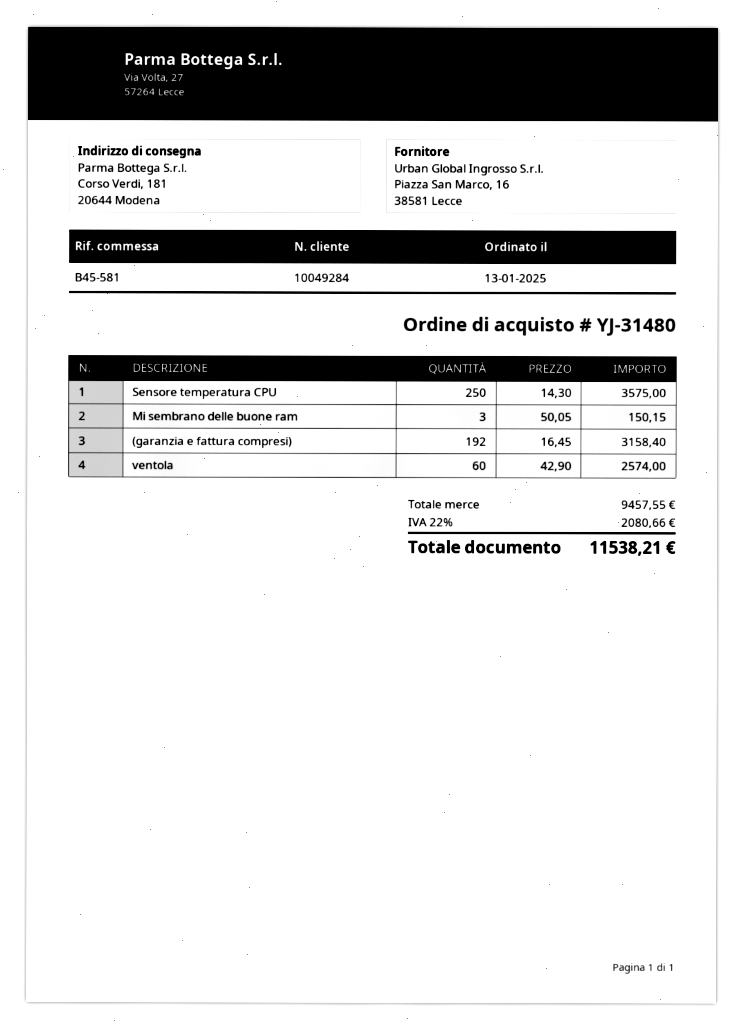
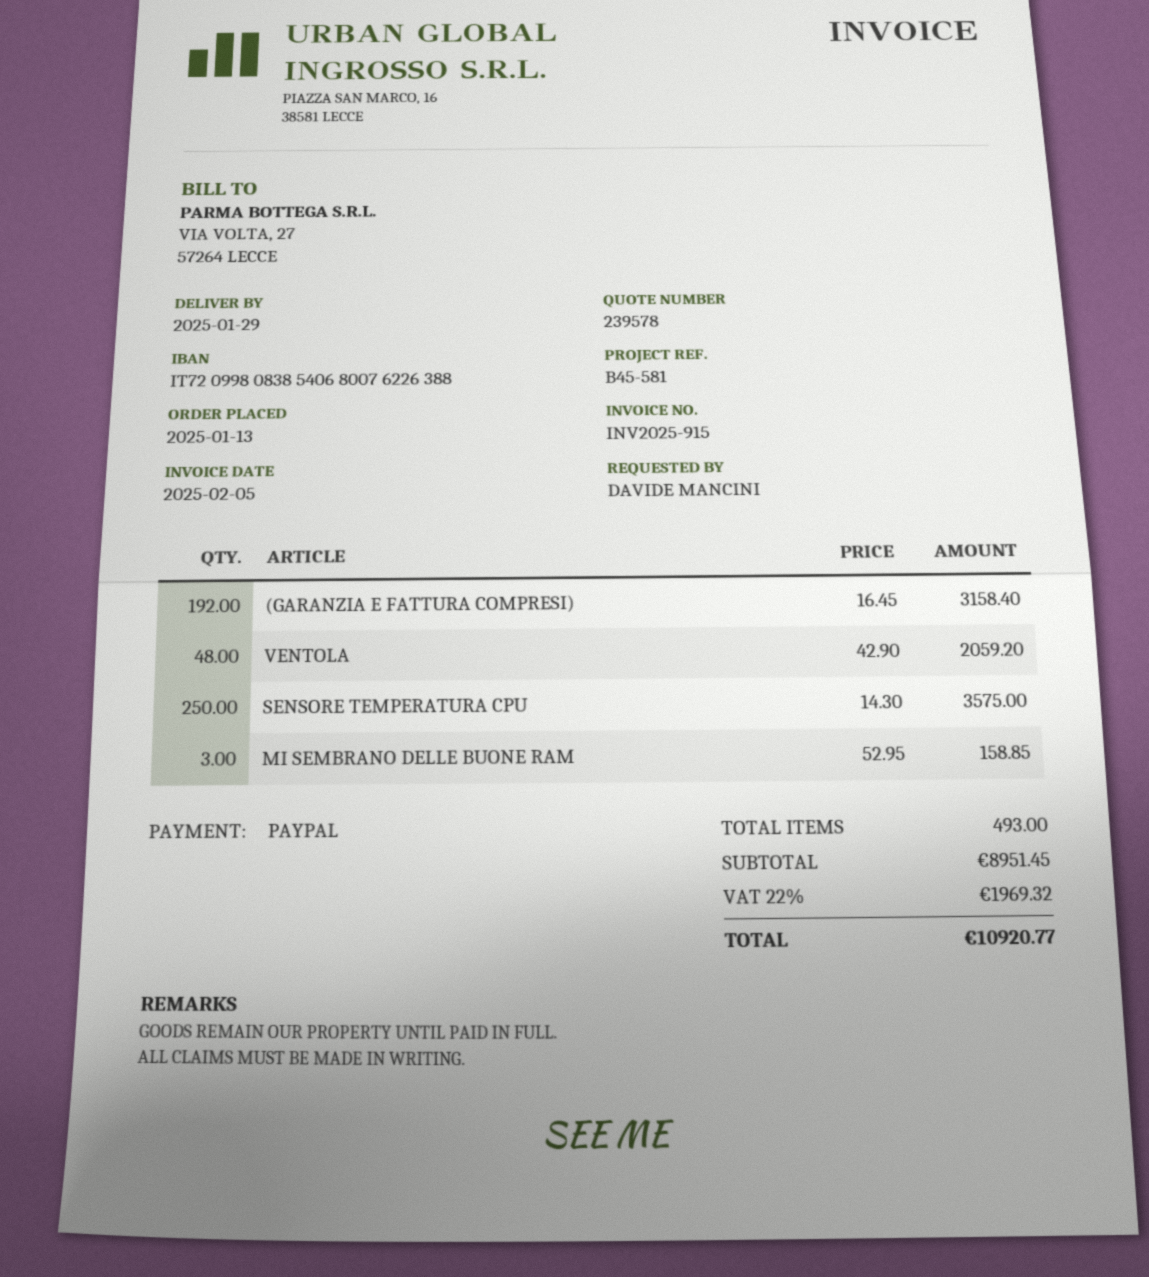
Mi sembrano delle buone ram: 3 x 50.05 = 150.15 -> 3 x 52.95 = 158.85
ventola: 60 x 42.90 = 2574.00 -> 48 x 42.90 = 2059.20
subtotal: 9457.55 -> 8951.45
tax: 22% = 2080.66 -> 22% = 1969.32
total: 11538.21 -> 10920.77

